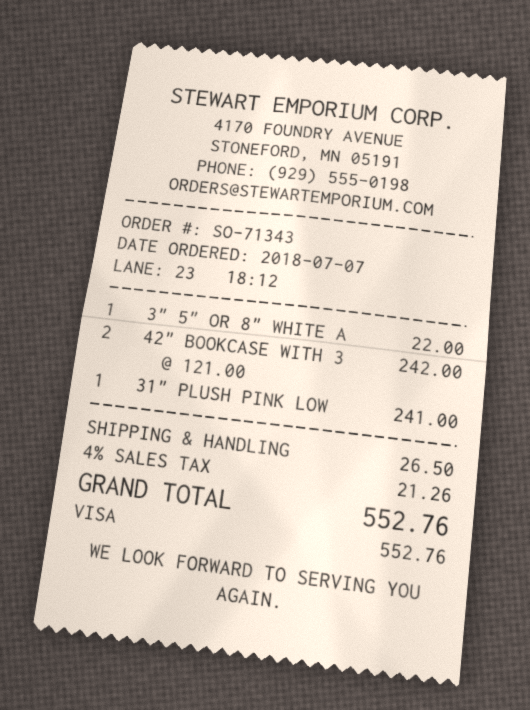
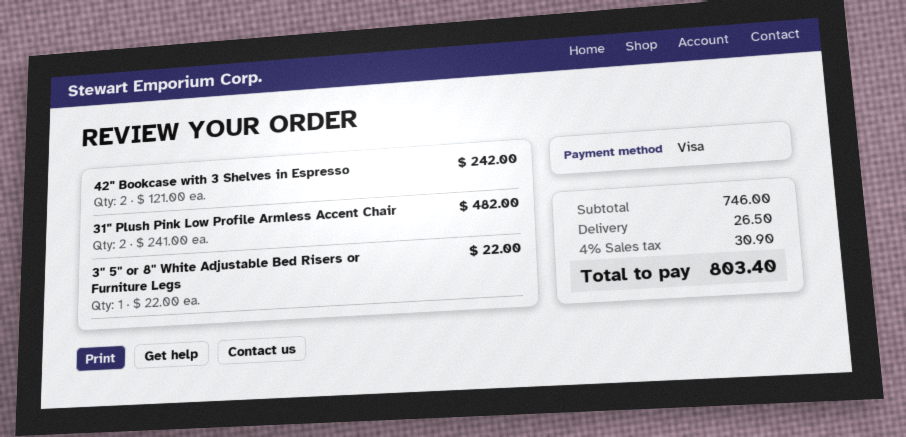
31" PLUSH PINK LOW: 1 x 241.00 = 241.00 -> 2 x 241.00 = 482.00
tax: 4% = 21.26 -> 4% = 30.90
total: 552.76 -> 803.40

